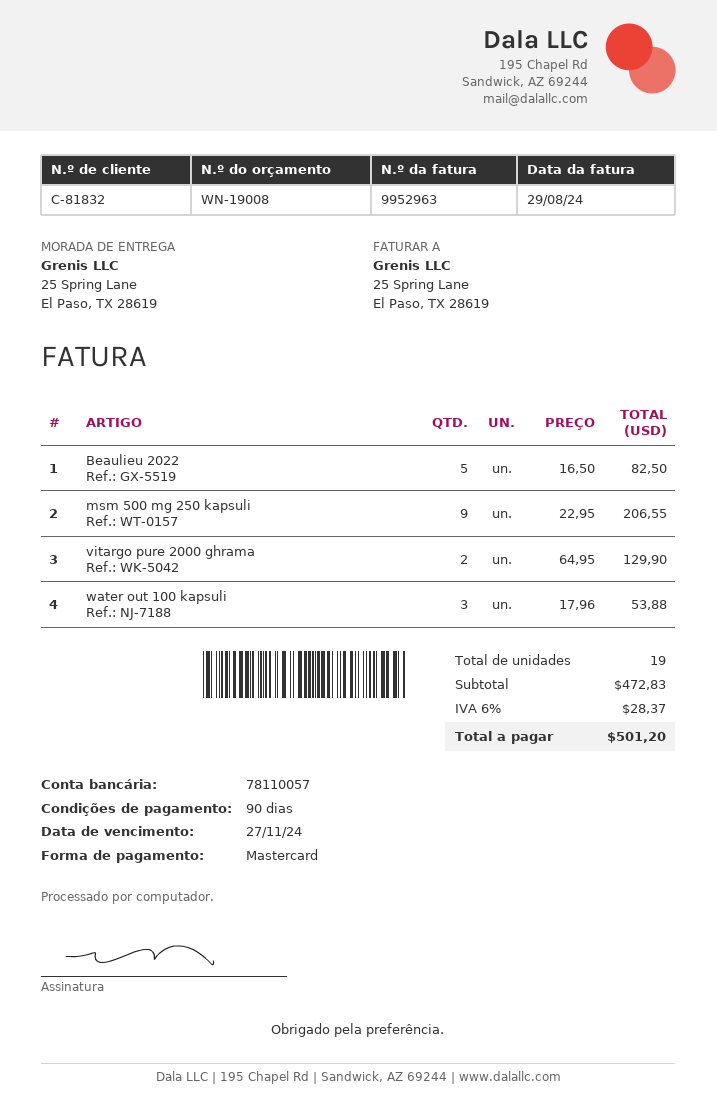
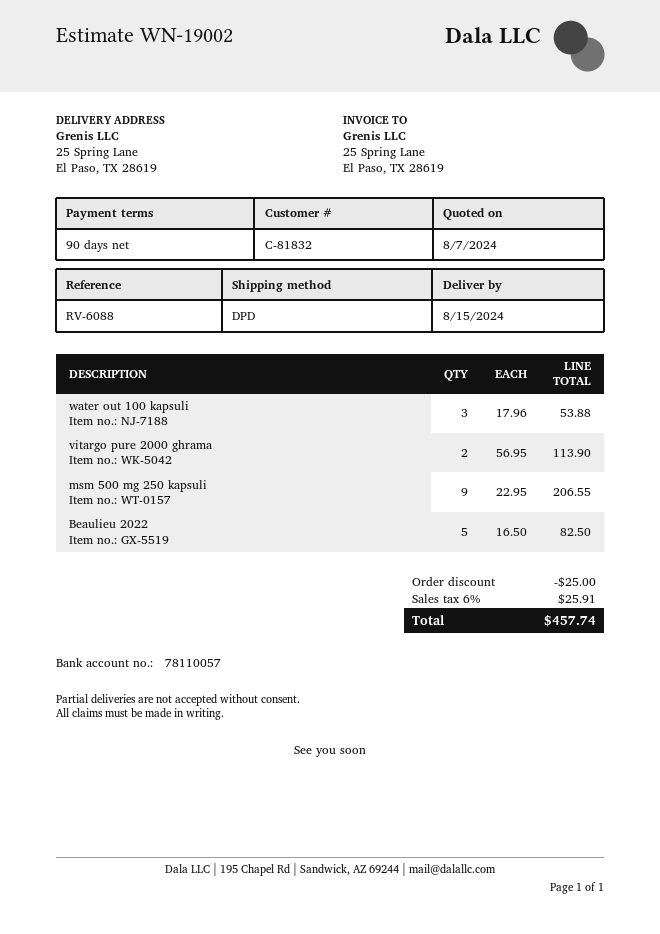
quote number: WN-19008 -> WN-19002
vitargo pure 2000 ghrama: 2 x 64.95 = 129.90 -> 2 x 56.95 = 113.90
discount: none -> 25.00
tax: 6% = 28.37 -> 6% = 25.91
total: 501.20 -> 457.74

